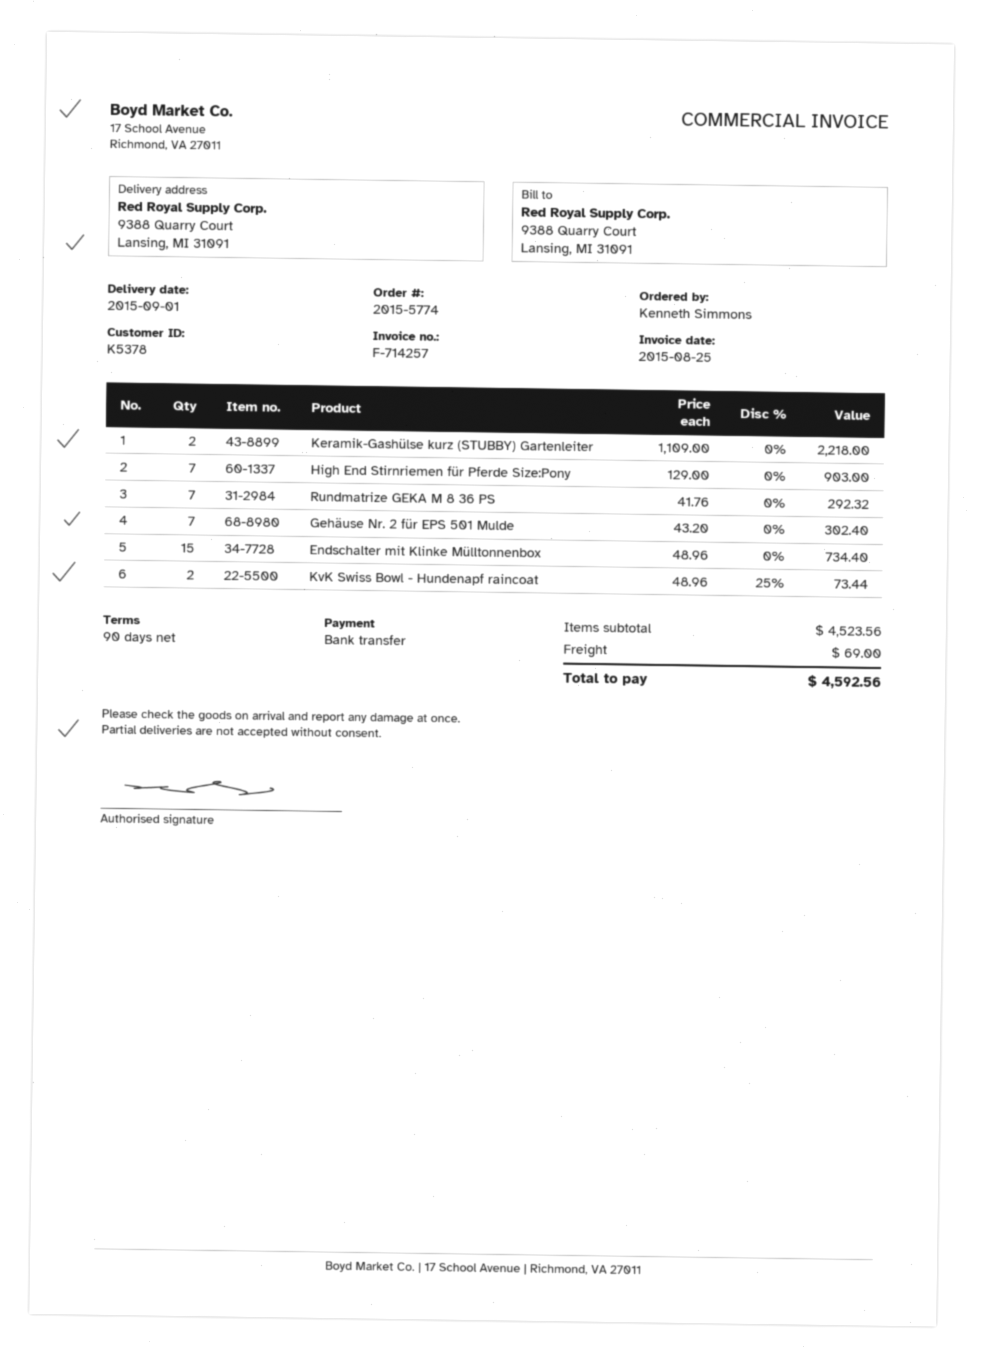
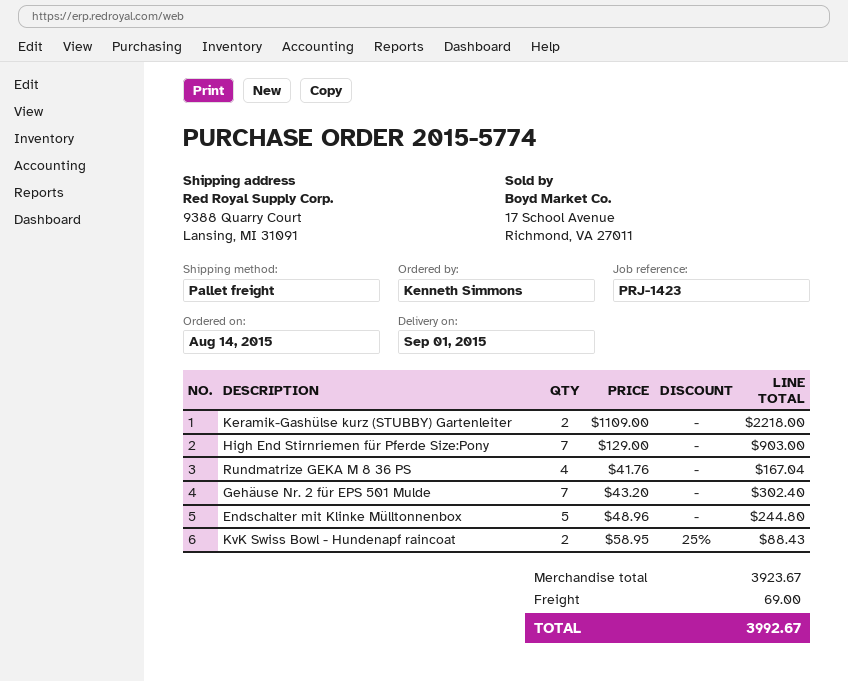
Rundmatrize GEKA M 8 36 PS: 7 x 41.76 = 292.32 -> 4 x 41.76 = 167.04
Endschalter mit Klinke Mülltonnenbox: 15 x 48.96 = 734.40 -> 5 x 48.96 = 244.80
KvK Swiss Bowl - Hundenapf raincoat: 2 x 48.96 - 25% = 73.44 -> 2 x 58.95 - 25% = 88.43
subtotal: 4523.56 -> 3923.67
total: 4592.56 -> 3992.67

